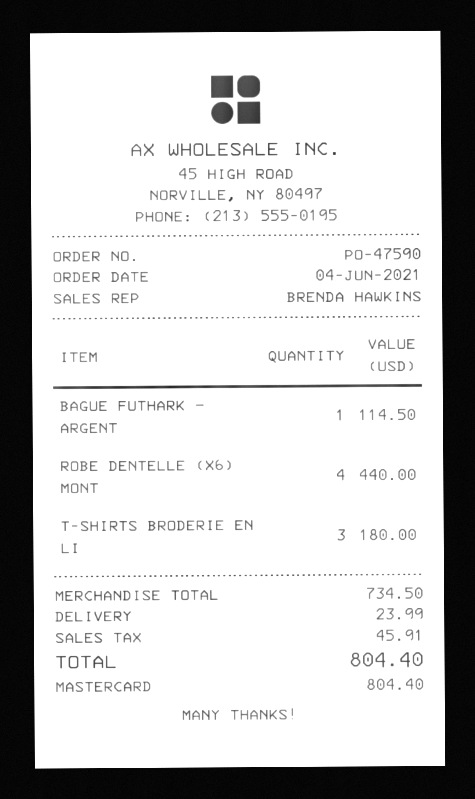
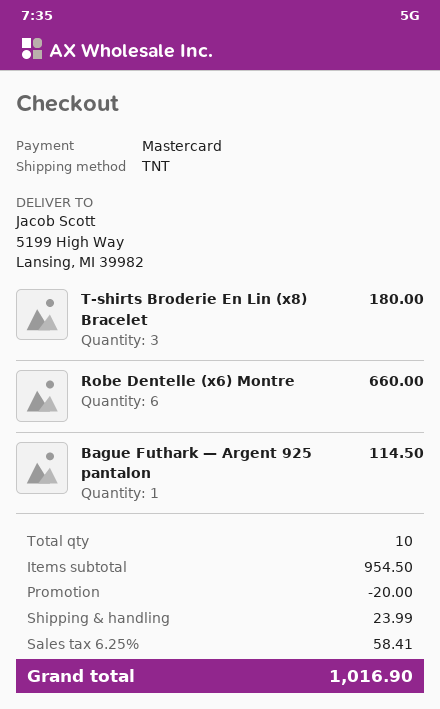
ROBE DENTELLE (X6) MONT: 4 for 440.00 -> 6 for 660.00
subtotal: 734.50 -> 954.50
discount: none -> 20.00
tax: 45.91 -> 58.41
total: 804.40 -> 1016.90

